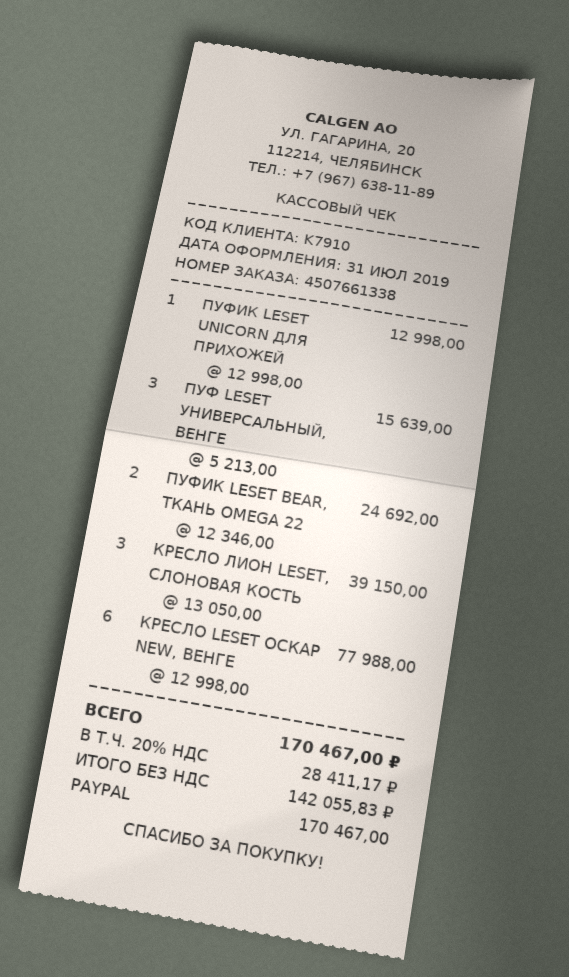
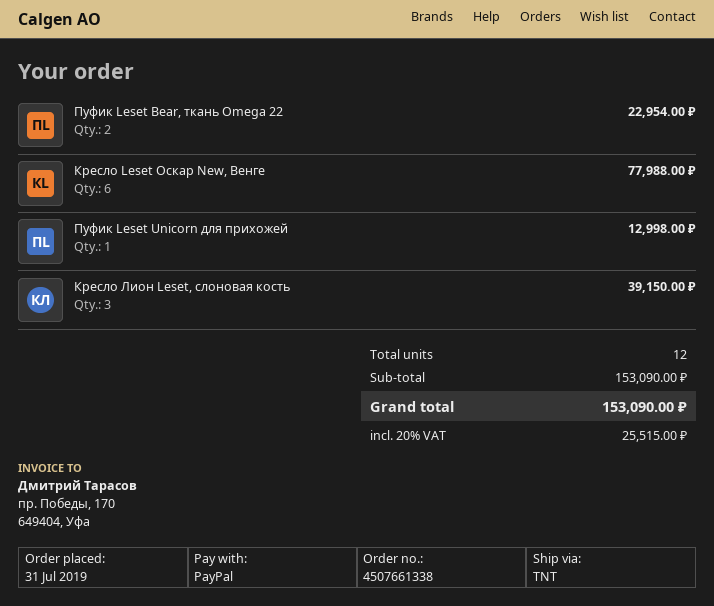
ПУФ LESET УНИВЕРСАЛЬНЫЙ, ВЕНГЕ: 3 for 15639.00 -> none
ПУФИК LESET BEAR, ТКАНЬ OMEGA 22: 2 for 24692.00 -> 2 for 22954.00
tax: 20% = 28411.17 -> 20% = 25515.00
total: 170467.00 -> 153090.00

